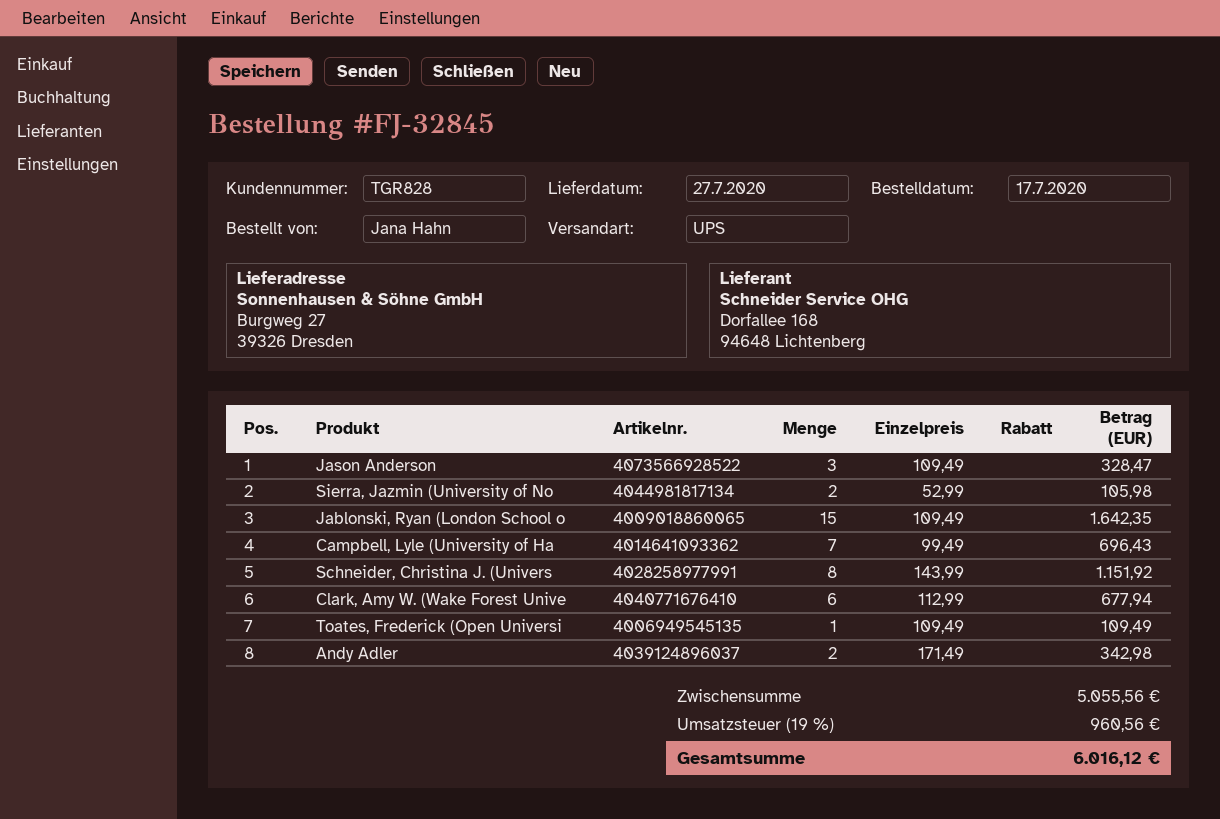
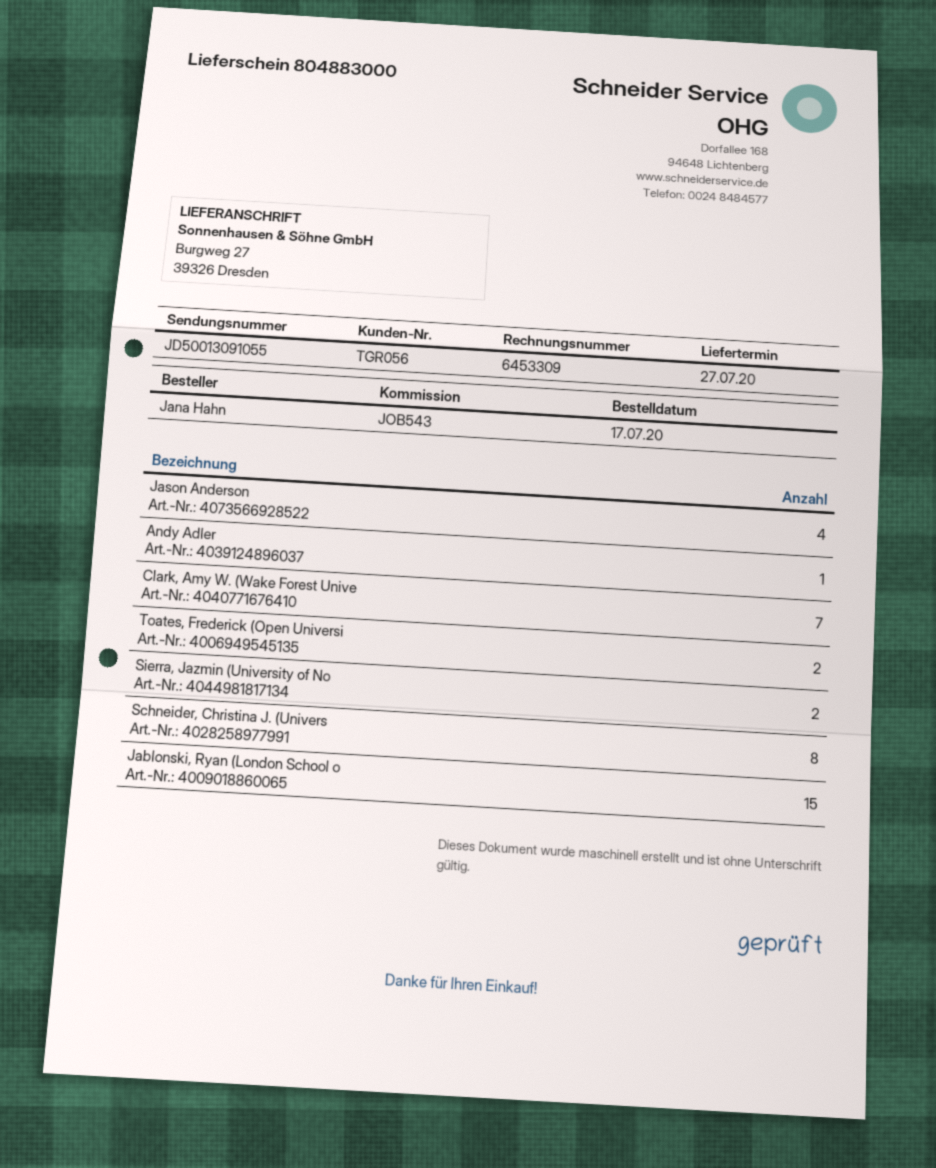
customer number: TGR828 -> TGR056
Jason Anderson: 3 -> 4
Campbell, Lyle (University of Ha: 7 -> none
Clark, Amy W. (Wake Forest Unive: 6 -> 7
Toates, Frederick (Open Universi: 1 -> 2
Andy Adler: 2 -> 1

